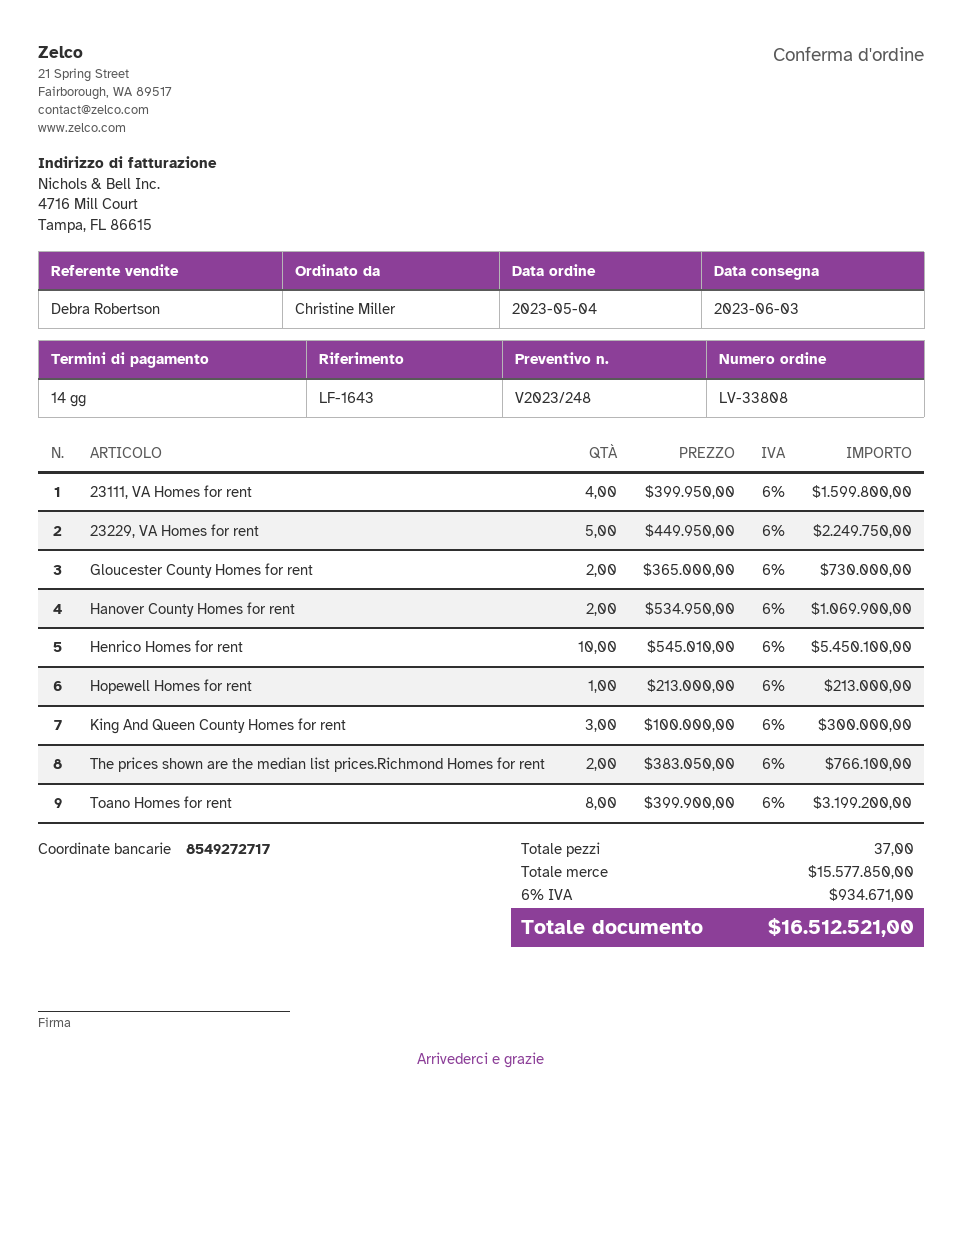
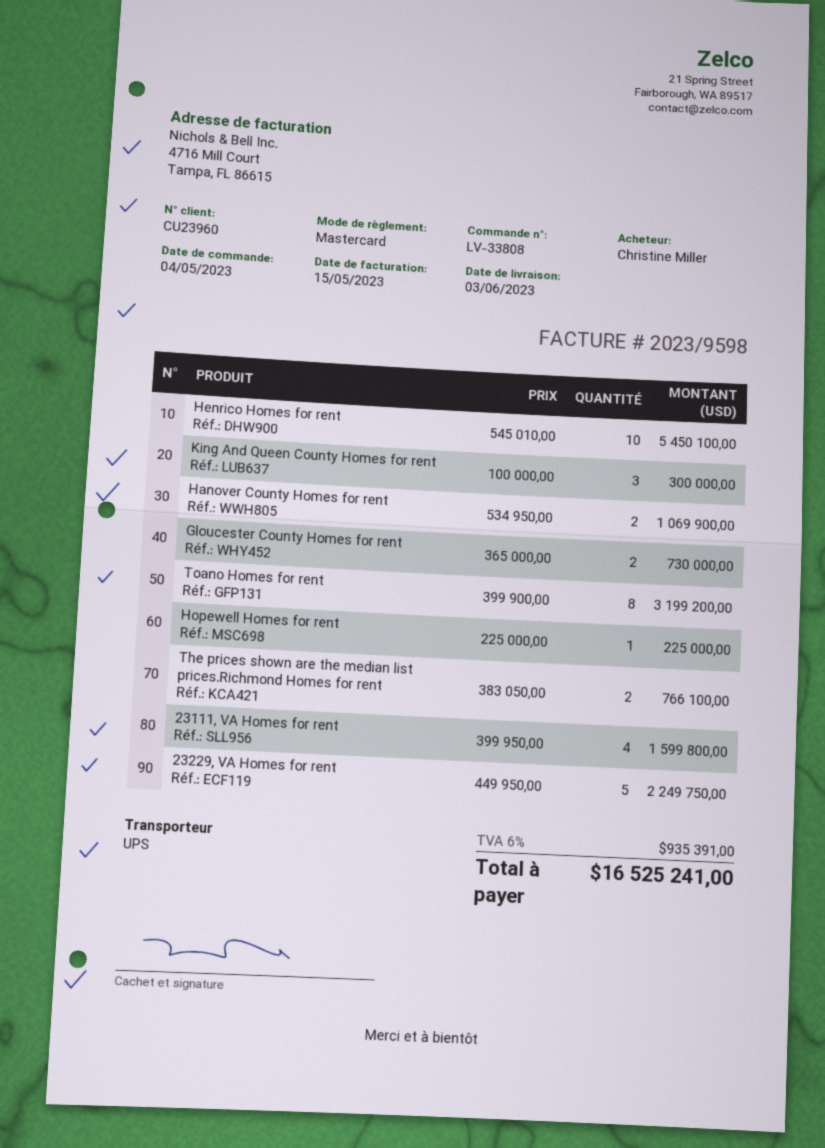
Hopewell Homes for rent: 1 x 213000.00 = 213000.00 -> 1 x 225000.00 = 225000.00
tax: 6% = 934671.00 -> 6% = 935391.00
total: 16512521.00 -> 16525241.00

